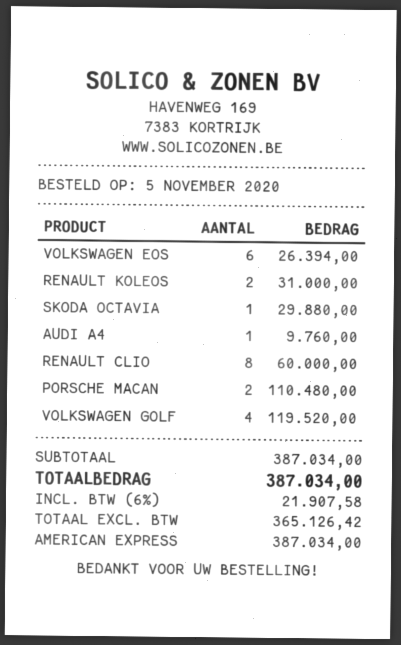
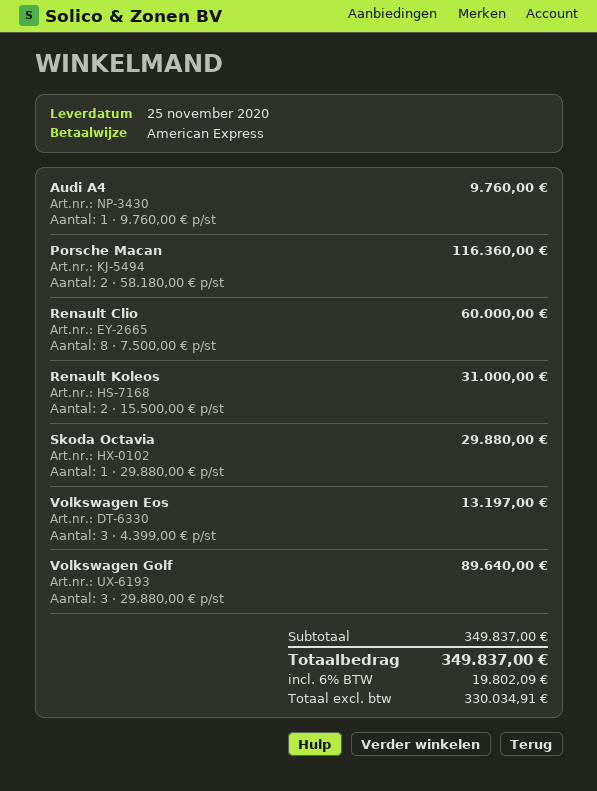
VOLKSWAGEN EOS: 6 for 26394.00 -> 3 for 13197.00
PORSCHE MACAN: 2 for 110480.00 -> 2 for 116360.00
VOLKSWAGEN GOLF: 4 for 119520.00 -> 3 for 89640.00
subtotal: 387034.00 -> 349837.00
net: 365126.42 -> 330034.91
tax: 6% = 21907.58 -> 6% = 19802.09
total: 387034.00 -> 349837.00

